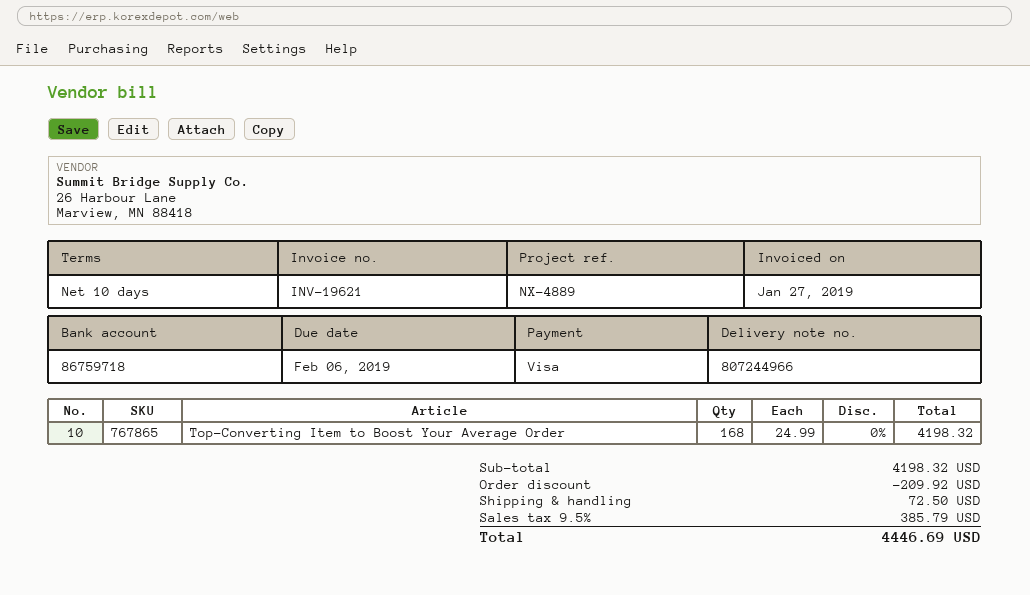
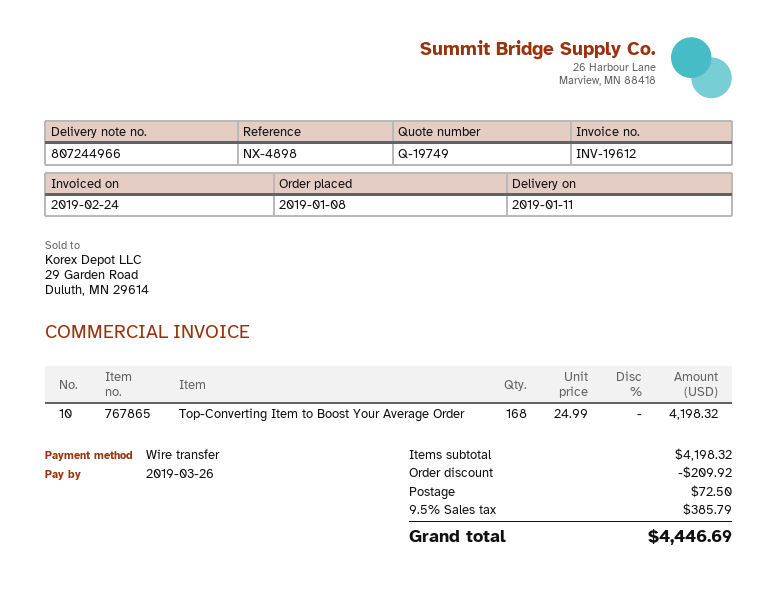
invoice number: INV-19621 -> INV-19612
invoice date: 2019-01-27 -> 2019-02-24
due date: 2019-02-06 -> 2019-03-26
reference: NX-4889 -> NX-4898
payment method: Visa -> bank transfer

